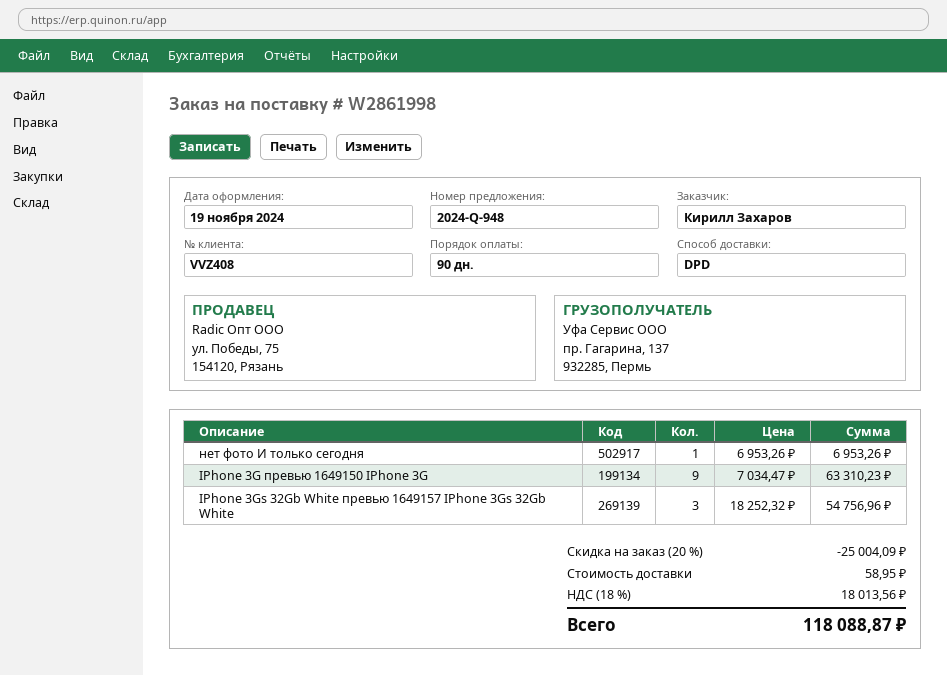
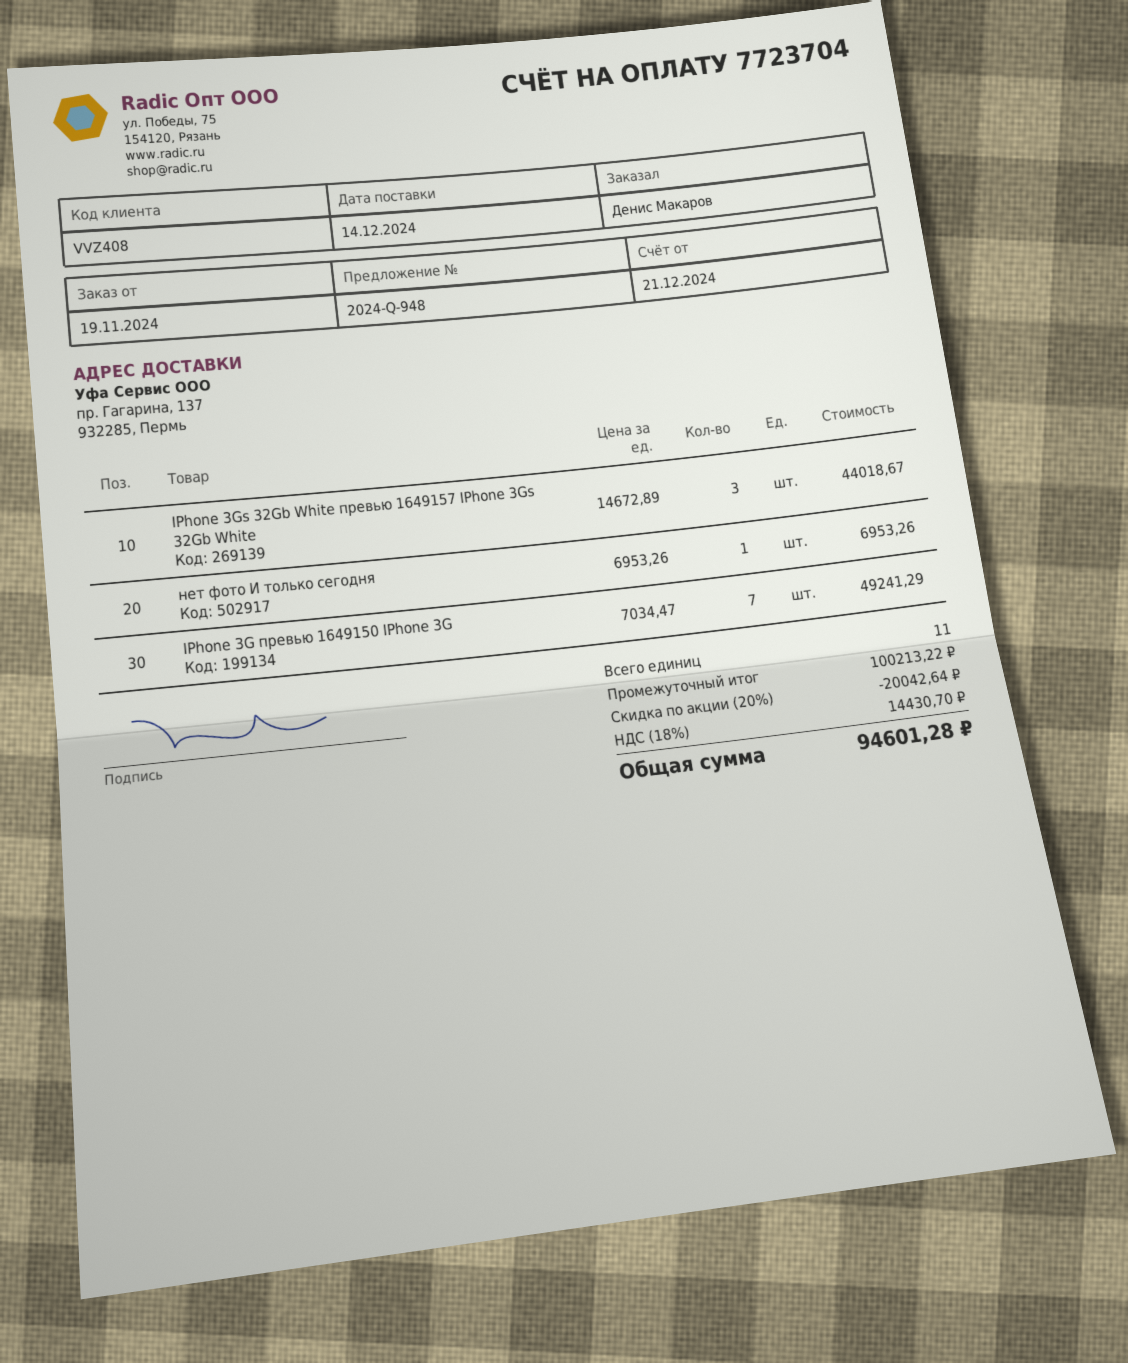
ordered by: Кирилл Захаров -> Денис Макаров
IPhone 3G превью 1649150 IPhone 3G: 9 x 7034.47 = 63310.23 -> 7 x 7034.47 = 49241.29
IPhone 3Gs 32Gb White превью 1649157 IPhone 3Gs 32Gb White: 3 x 18252.32 = 54756.96 -> 3 x 14672.89 = 44018.67
discount: 20% = 25004.09 -> 20% = 20042.64
shipping: 58.95 -> none
tax: 18% = 18013.56 -> 18% = 14430.70
total: 118088.87 -> 94601.28

